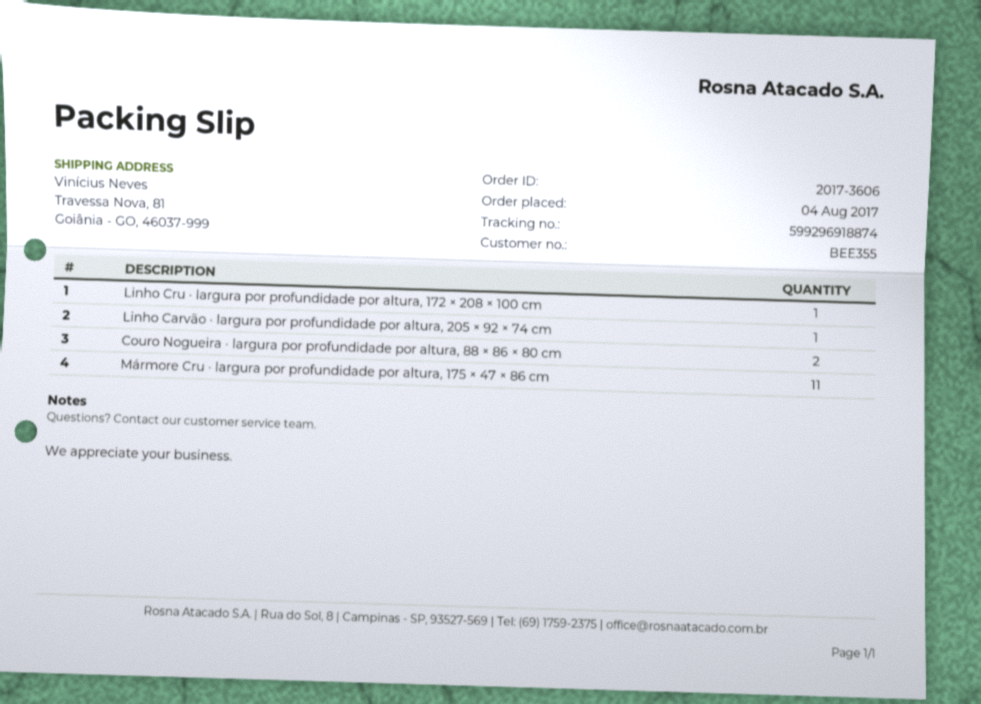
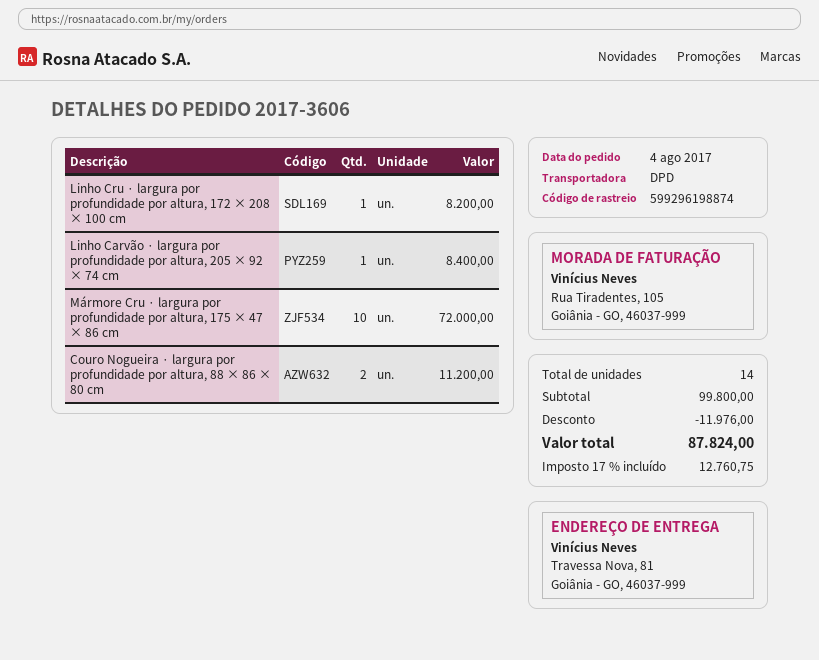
tracking number: 599296918874 -> 599296198874
Mármore Cru · largura por profundidade por altura, 175 × 47 × 86 cm: 11 -> 10

